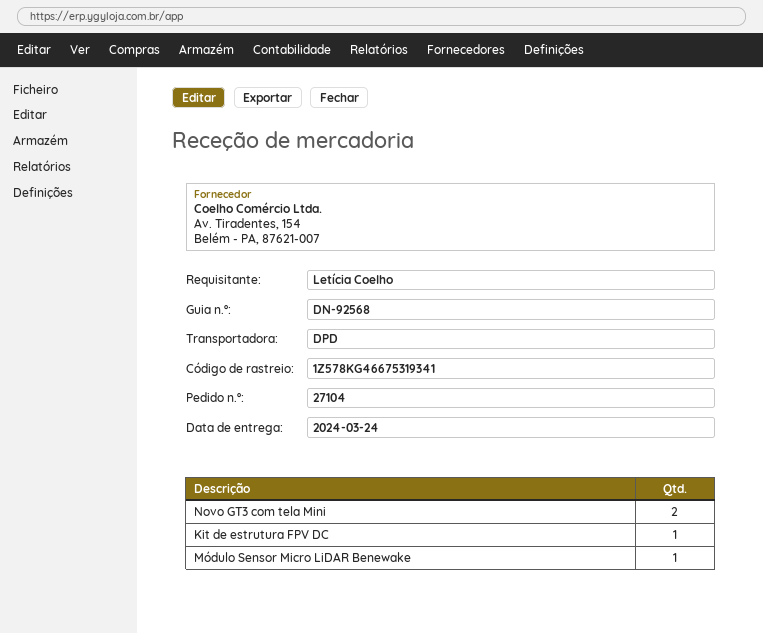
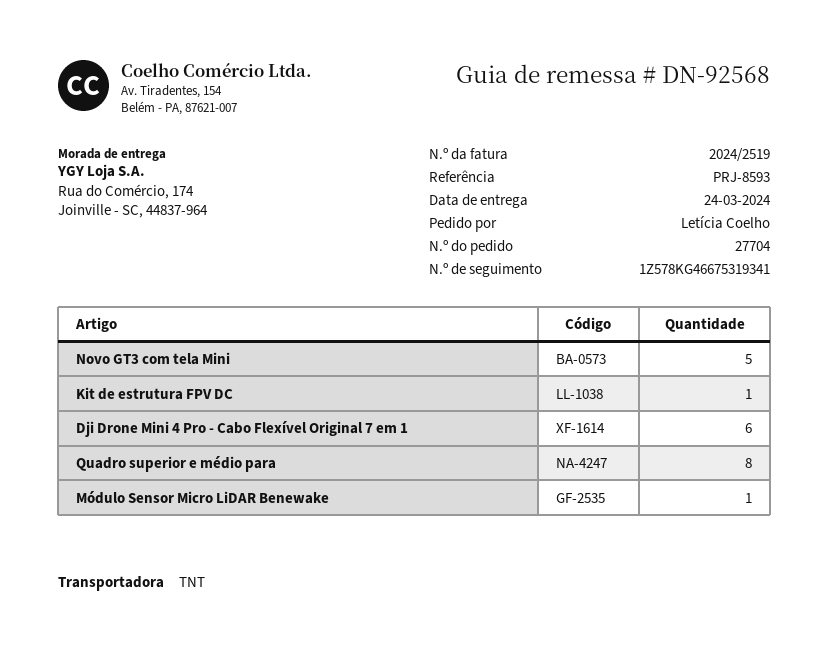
order number: 27104 -> 27704
shipping method: DPD -> TNT
Novo GT3 com tela Mini: 2 -> 5
Dji Drone Mini 4 Pro - Cabo Flexível Original 7 em 1: none -> 6
Quadro superior e médio para: none -> 8

